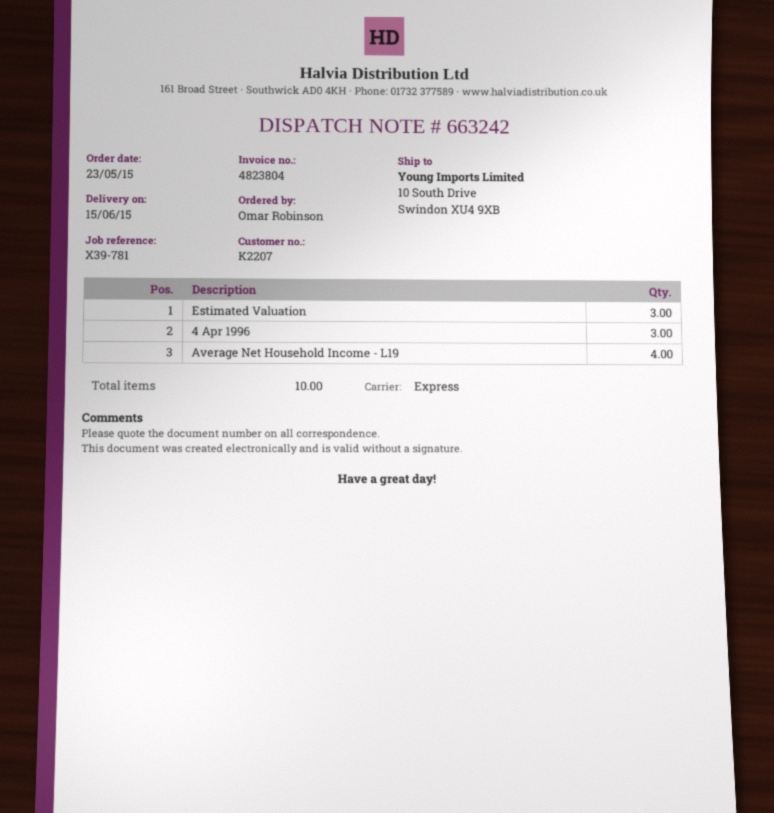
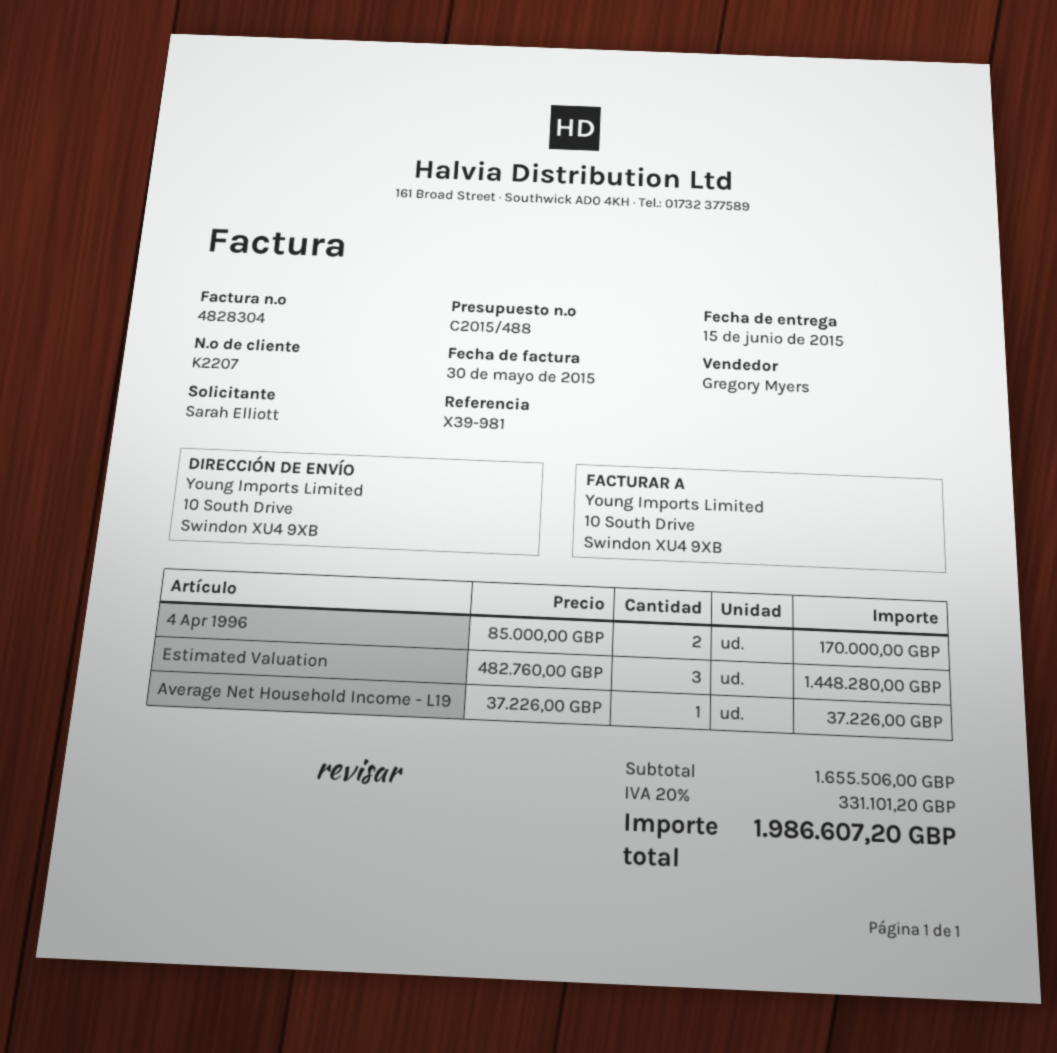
invoice number: 4823804 -> 4828304
reference: X39-781 -> X39-981
ordered by: Omar Robinson -> Sarah Elliott
4 Apr 1996: 3 -> 2
Average Net Household Income - L19: 4 -> 1

